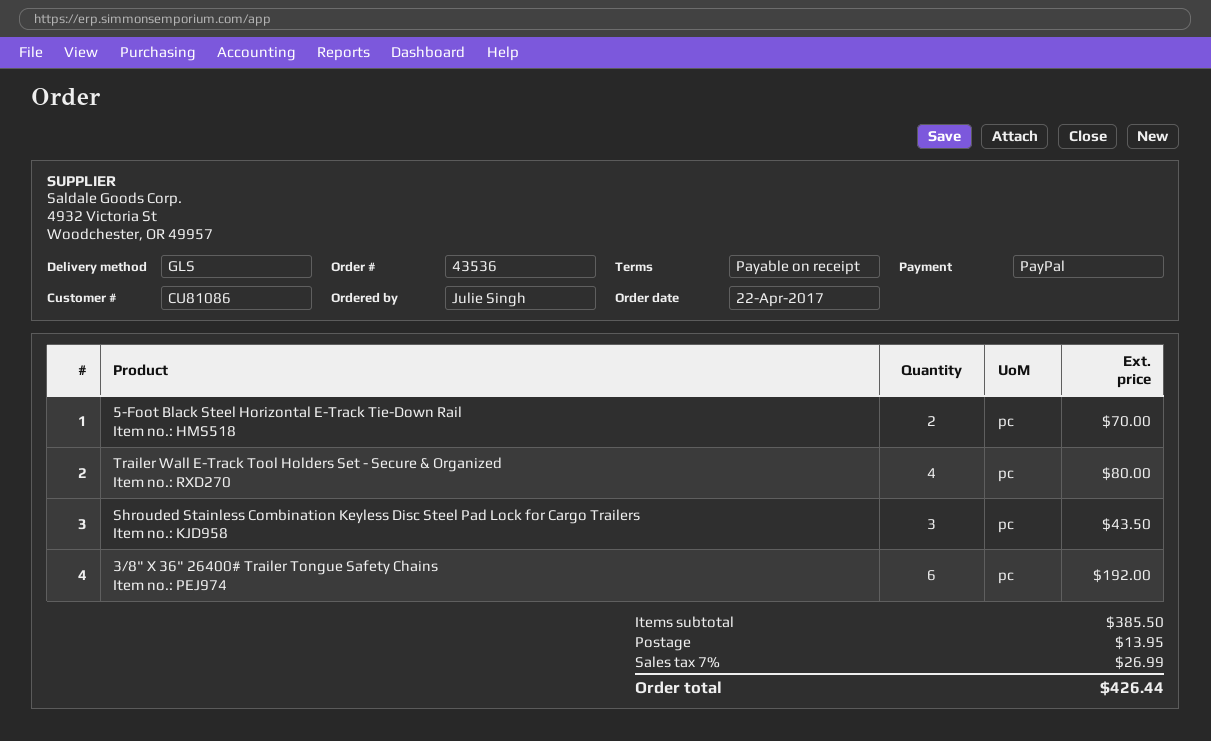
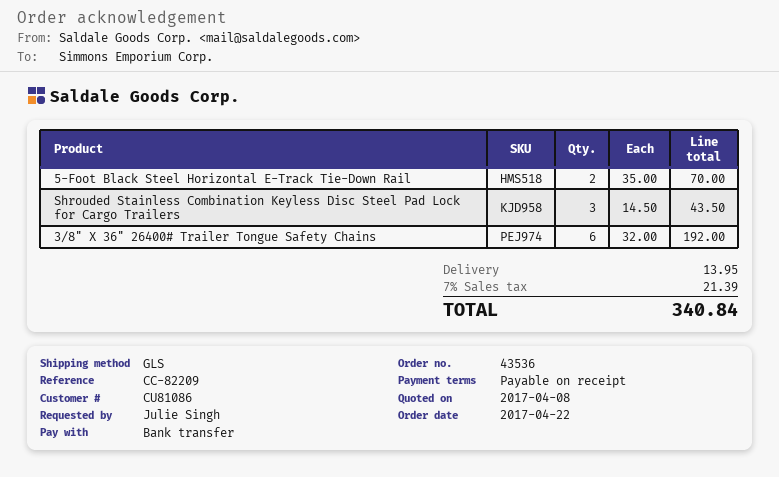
payment method: PayPal -> bank transfer
Trailer Wall E-Track Tool Holders Set - Secure & Organized: 4 for 80.00 -> none
tax: 7% = 26.99 -> 7% = 21.39
total: 426.44 -> 340.84

